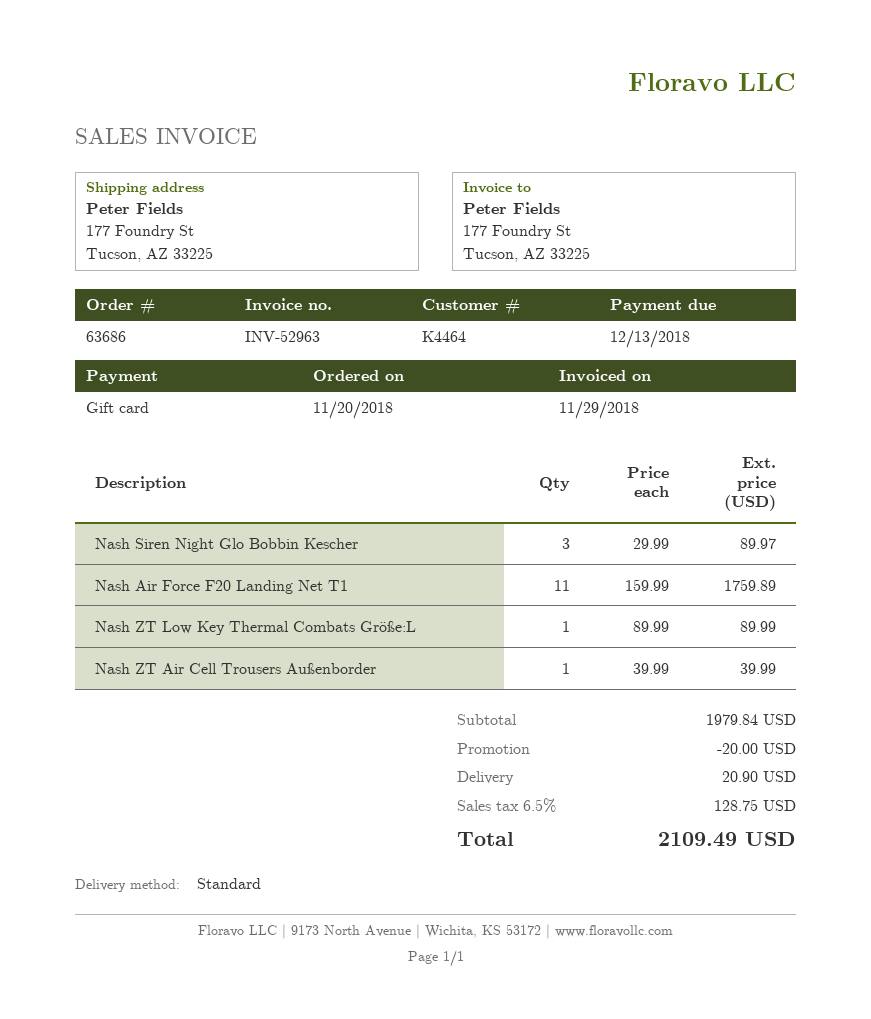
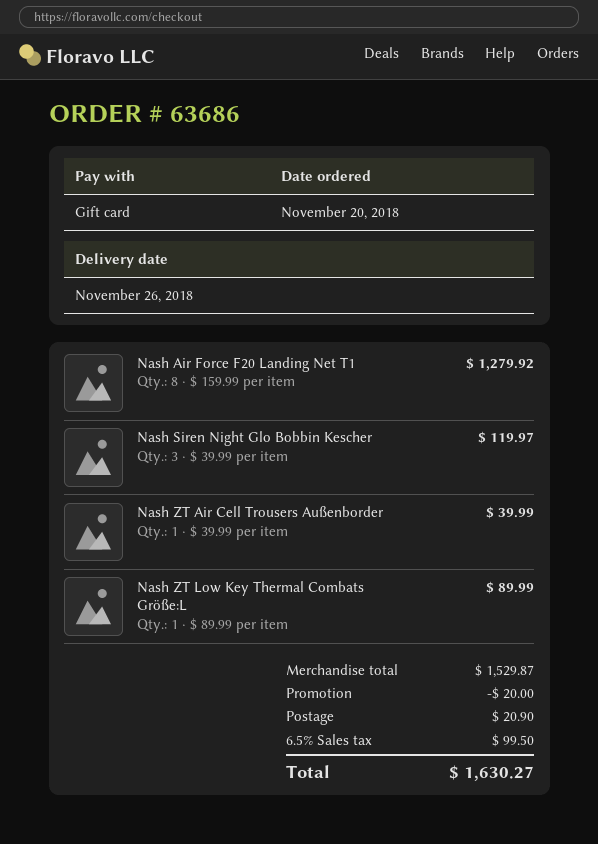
Nash Siren Night Glo Bobbin Kescher: 3 x 29.99 = 89.97 -> 3 x 39.99 = 119.97
Nash Air Force F20 Landing Net T1: 11 x 159.99 = 1759.89 -> 8 x 159.99 = 1279.92
subtotal: 1979.84 -> 1529.87
tax: 6.5% = 128.75 -> 6.5% = 99.50
total: 2109.49 -> 1630.27

